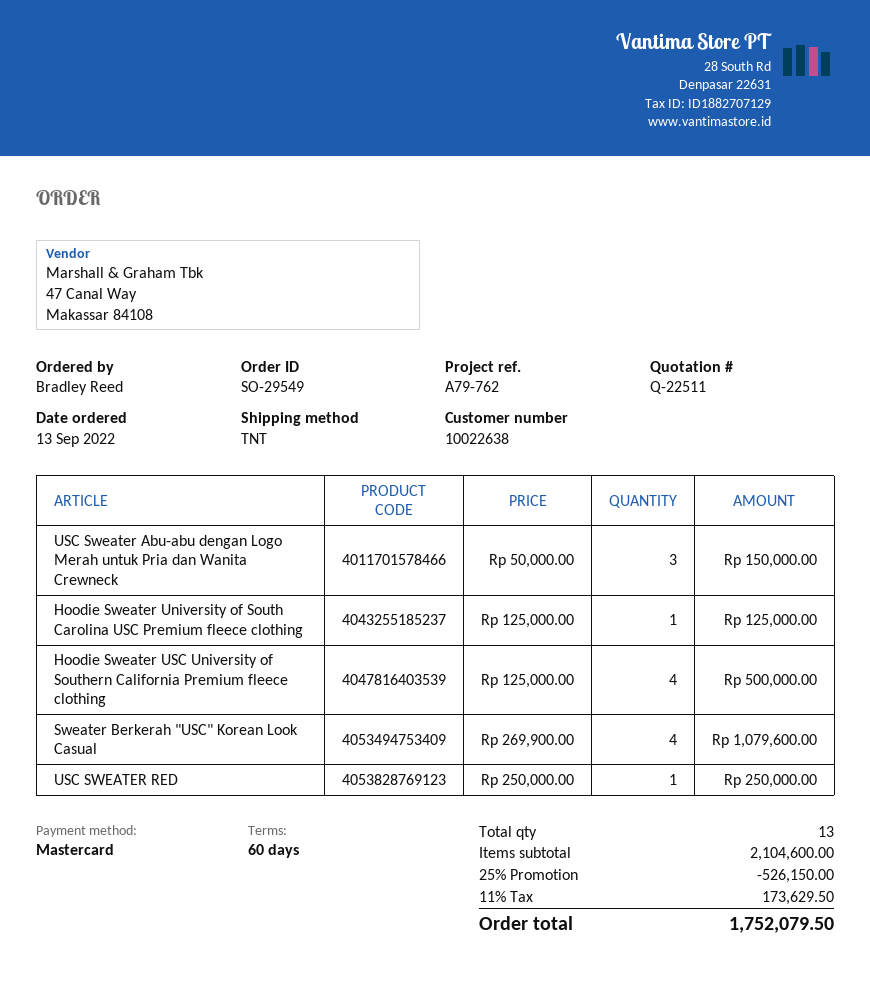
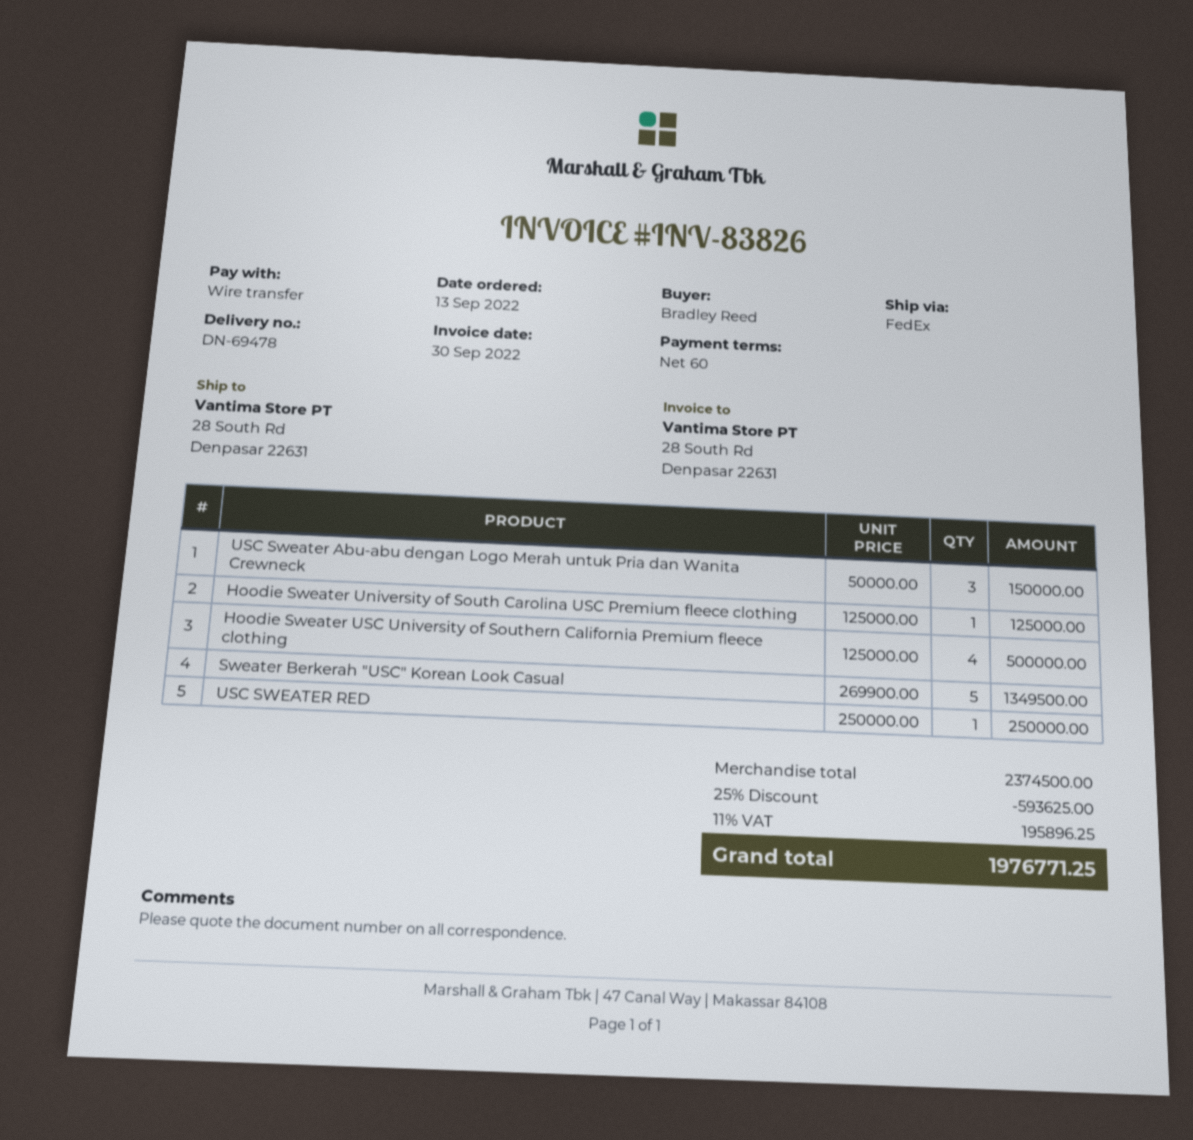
payment method: Mastercard -> bank transfer
shipping method: TNT -> FedEx
Sweater Berkerah "USC" Korean Look Casual: 4 x 269900.00 = 1079600.00 -> 5 x 269900.00 = 1349500.00
subtotal: 2104600.00 -> 2374500.00
discount: 25% = 526150.00 -> 25% = 593625.00
tax: 11% = 173629.50 -> 11% = 195896.25
total: 1752079.50 -> 1976771.25

